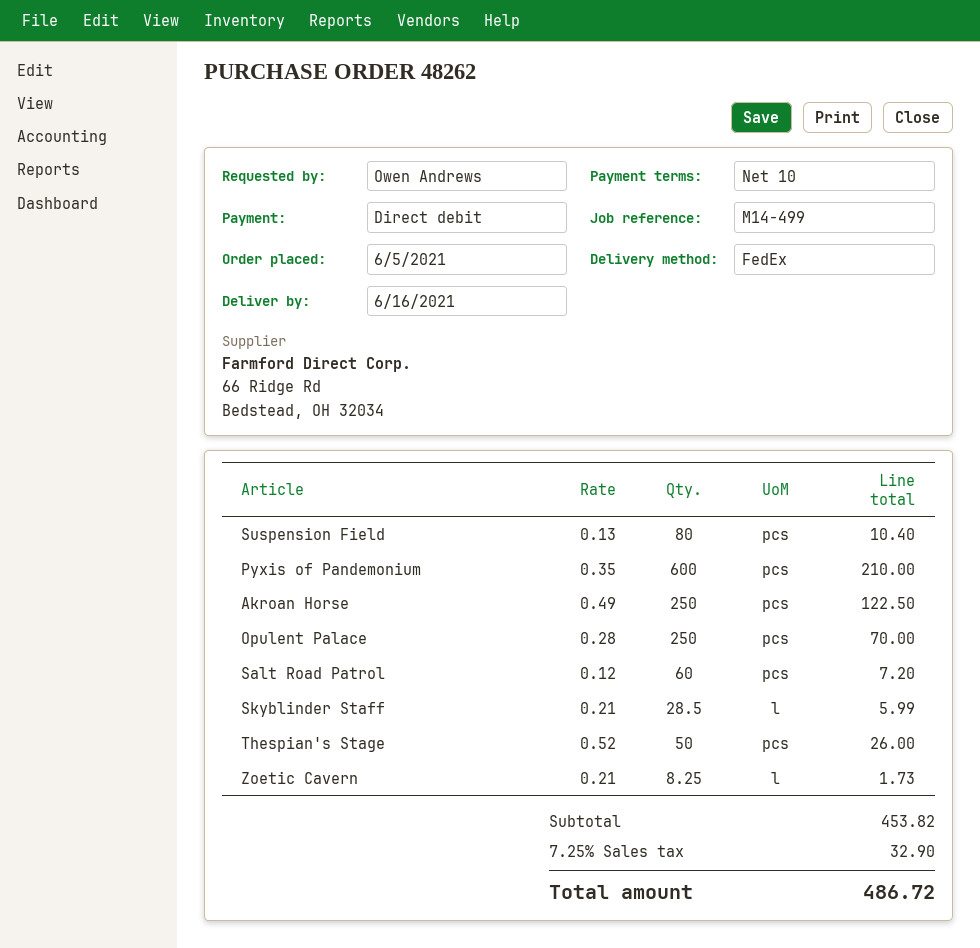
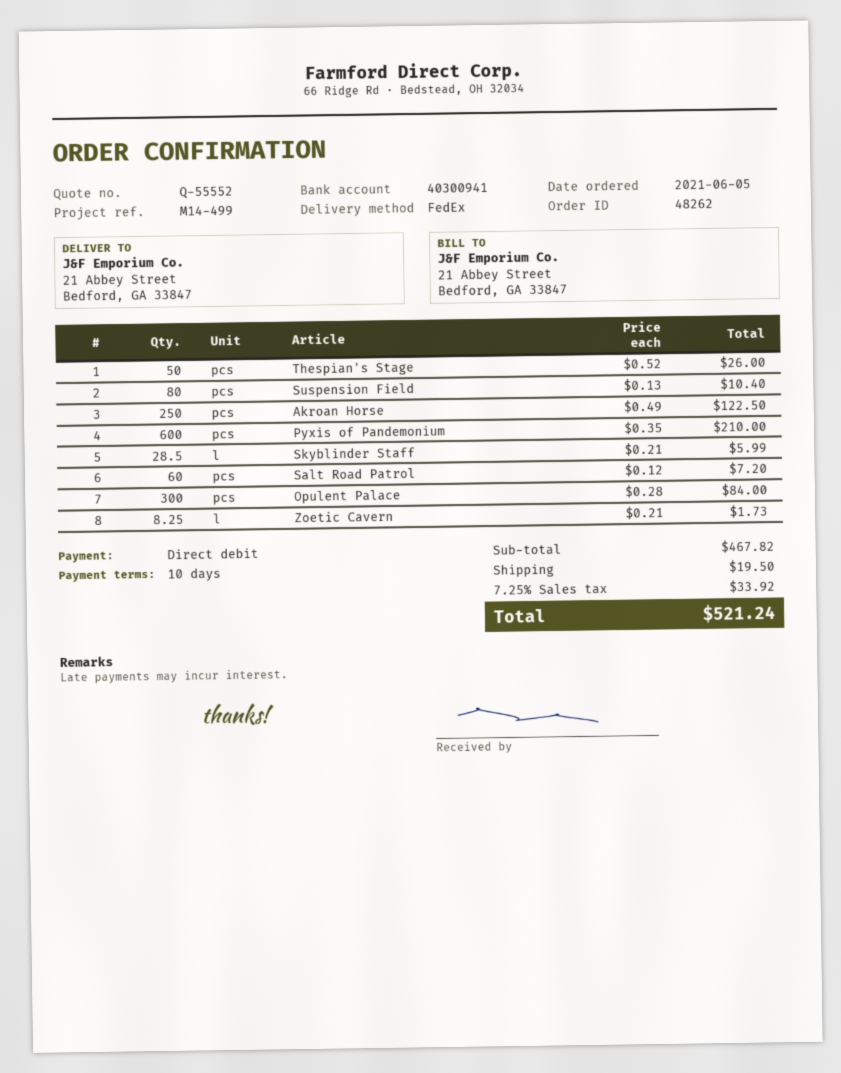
Opulent Palace: 250 x 0.28 = 70.00 -> 300 x 0.28 = 84.00
subtotal: 453.82 -> 467.82
shipping: none -> 19.50
tax: 7.25% = 32.90 -> 7.25% = 33.92
total: 486.72 -> 521.24

